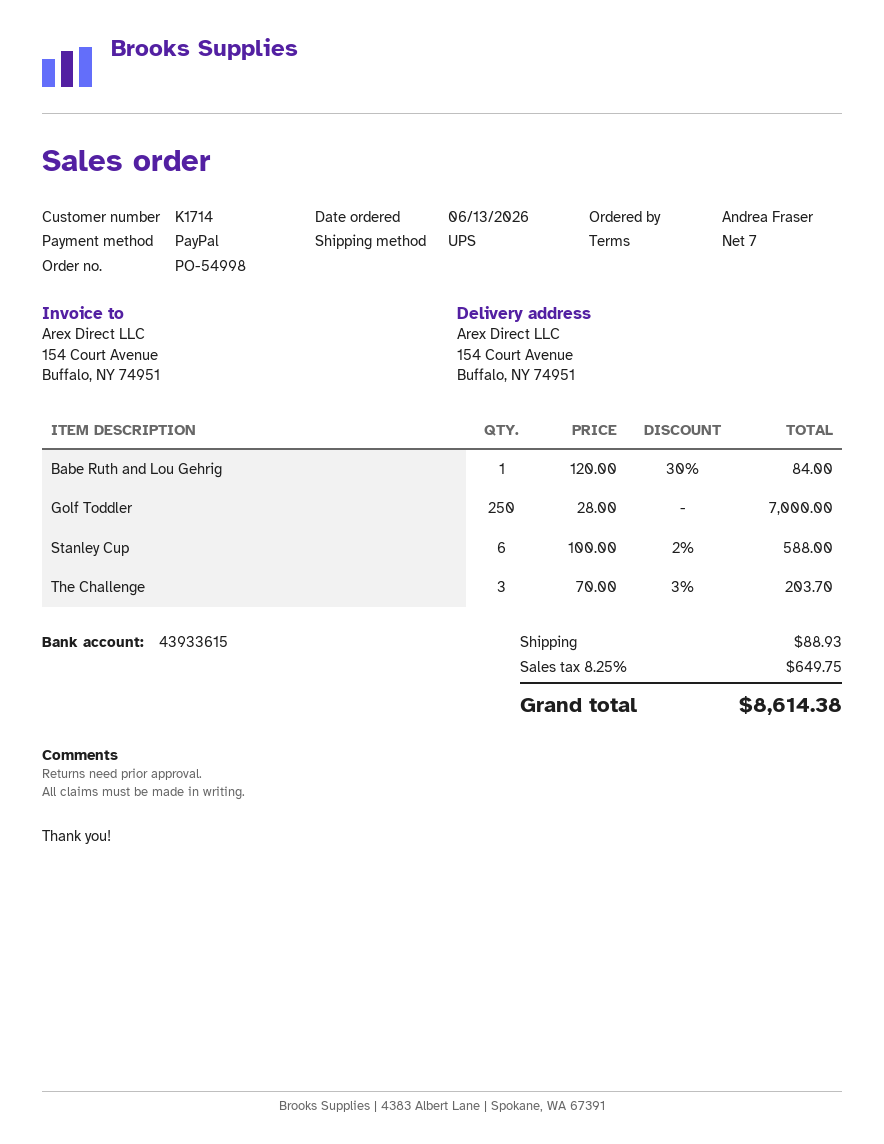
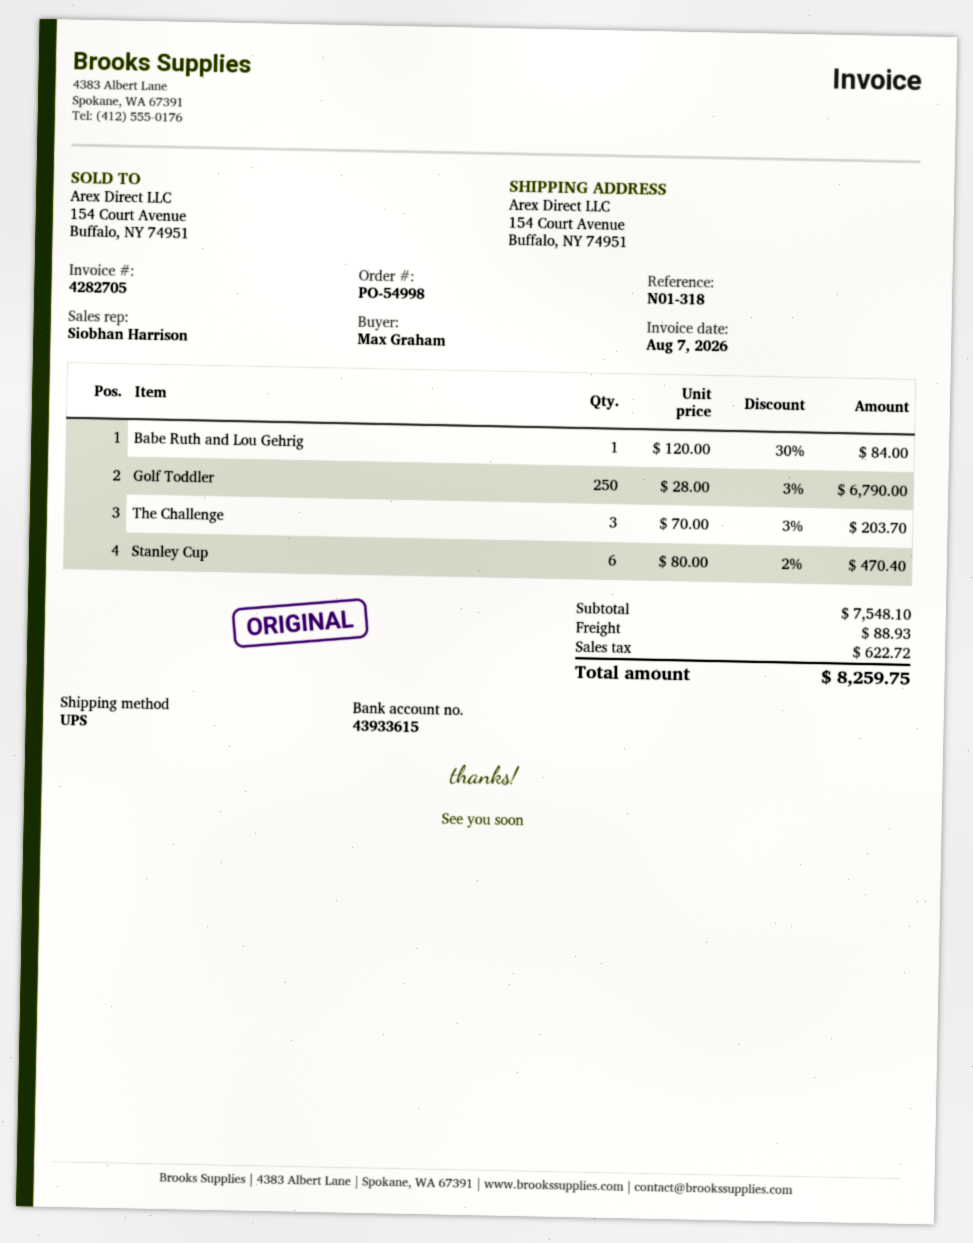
ordered by: Andrea Fraser -> Max Graham
Golf Toddler: 250 x 28.00 = 7000.00 -> 250 x 28.00 - 3% = 6790.00
Stanley Cup: 6 x 100.00 - 2% = 588.00 -> 6 x 80.00 - 2% = 470.40
tax: 649.75 -> 622.72
total: 8614.38 -> 8259.75

